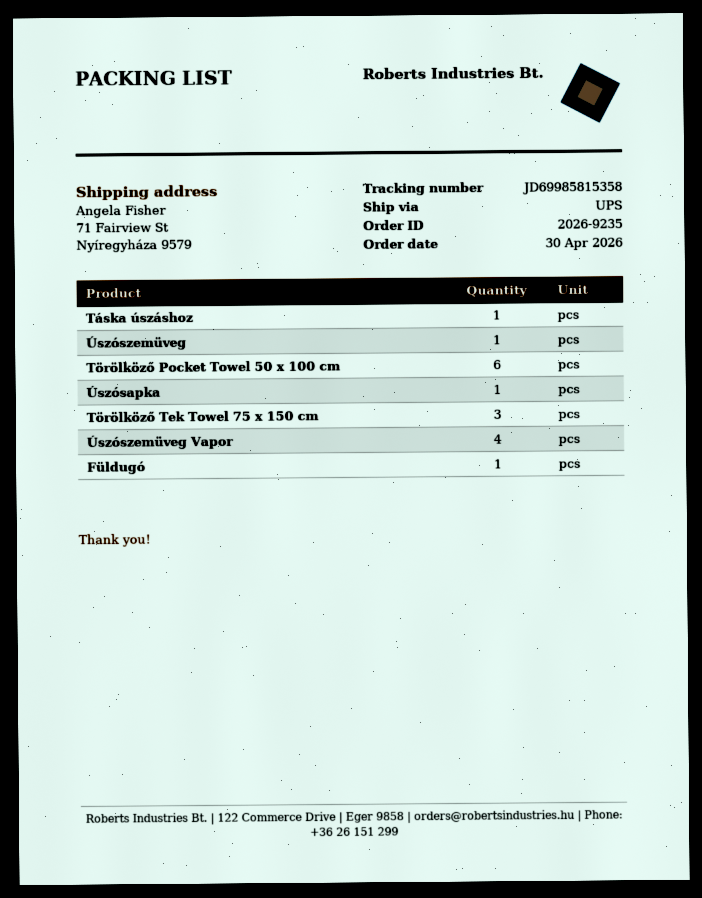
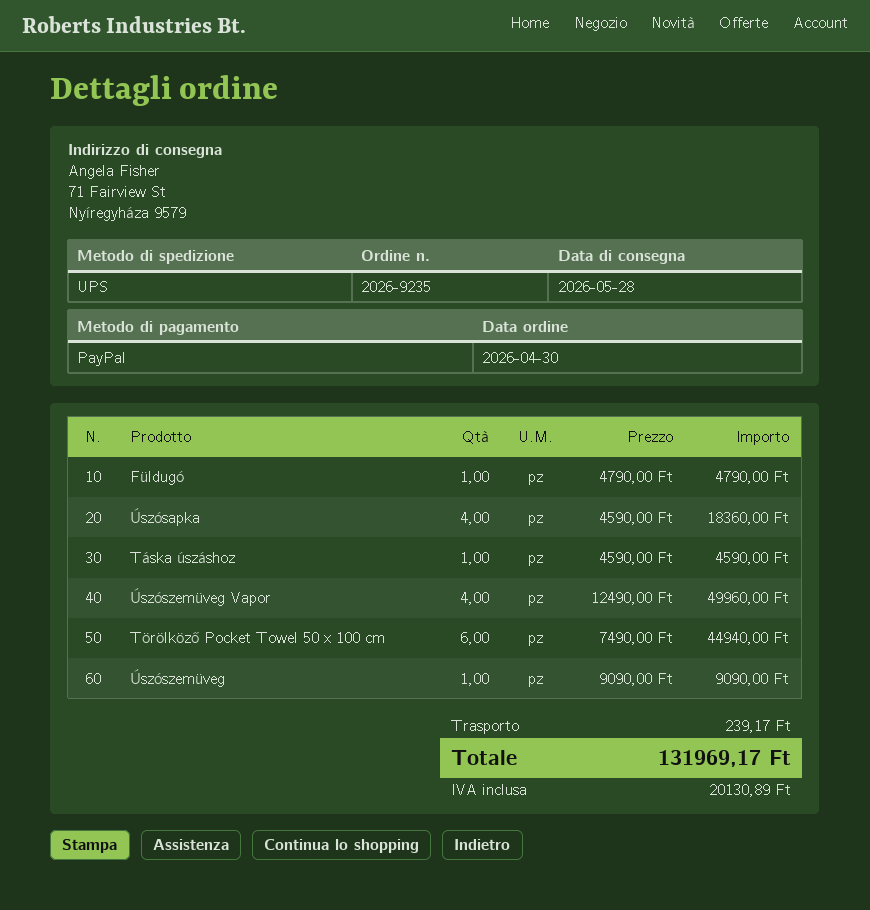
Úszósapka: 1 -> 4
Törölköző Tek Towel 75 x 150 cm: 3 -> none

